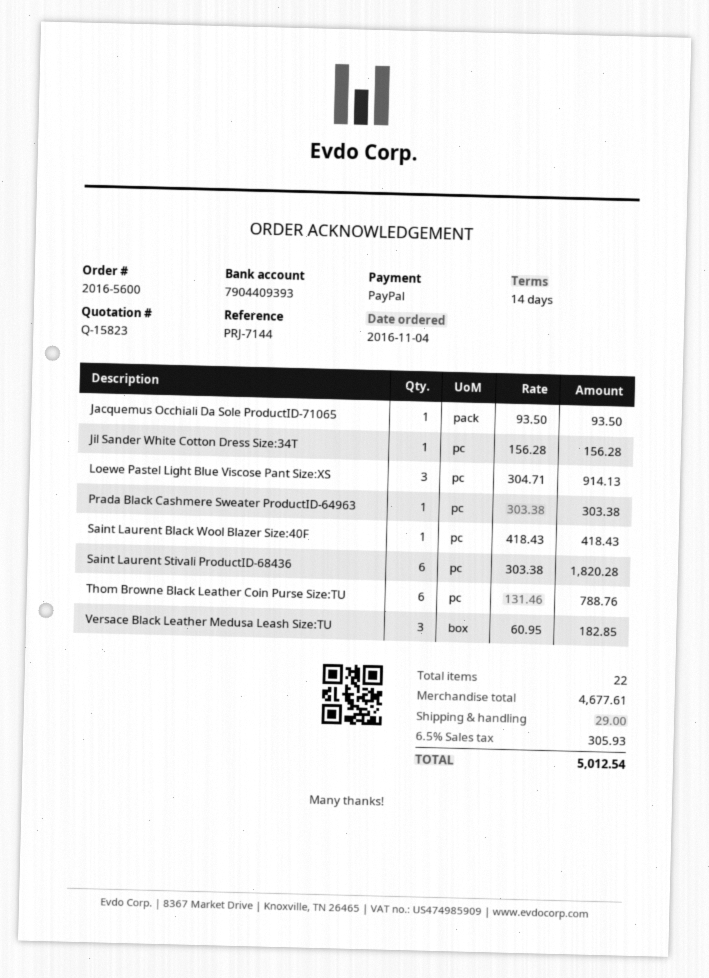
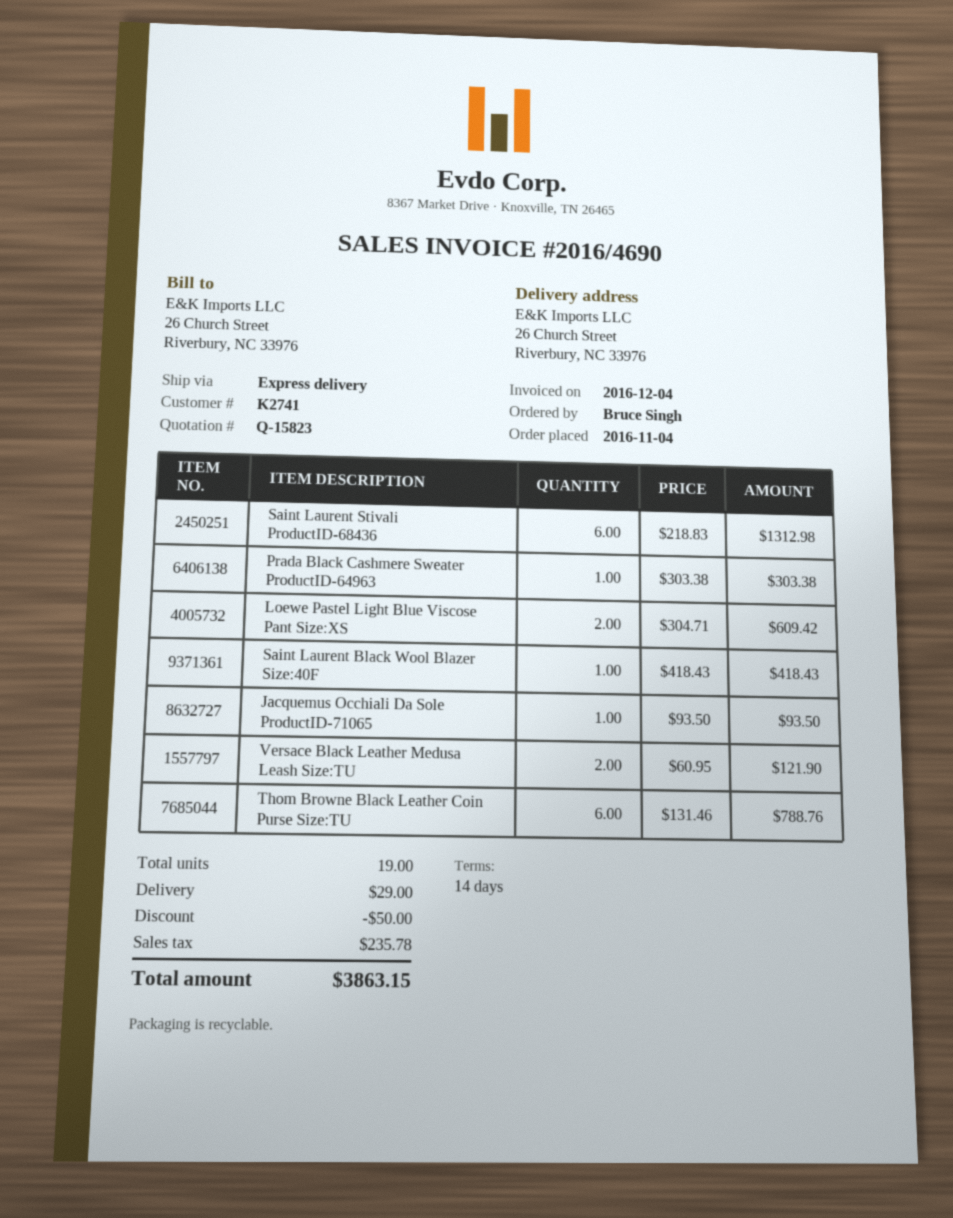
Jil Sander White Cotton Dress Size:34T: 1 x 156.28 = 156.28 -> none
Loewe Pastel Light Blue Viscose Pant Size:XS: 3 x 304.71 = 914.13 -> 2 x 304.71 = 609.42
Saint Laurent Stivali ProductID-68436: 6 x 303.38 = 1820.28 -> 6 x 218.83 = 1312.98
Versace Black Leather Medusa Leash Size:TU: 3 x 60.95 = 182.85 -> 2 x 60.95 = 121.90
total quantity: 22 -> 19
discount: none -> 50.00
tax: 305.93 -> 235.78
total: 5012.54 -> 3863.15

